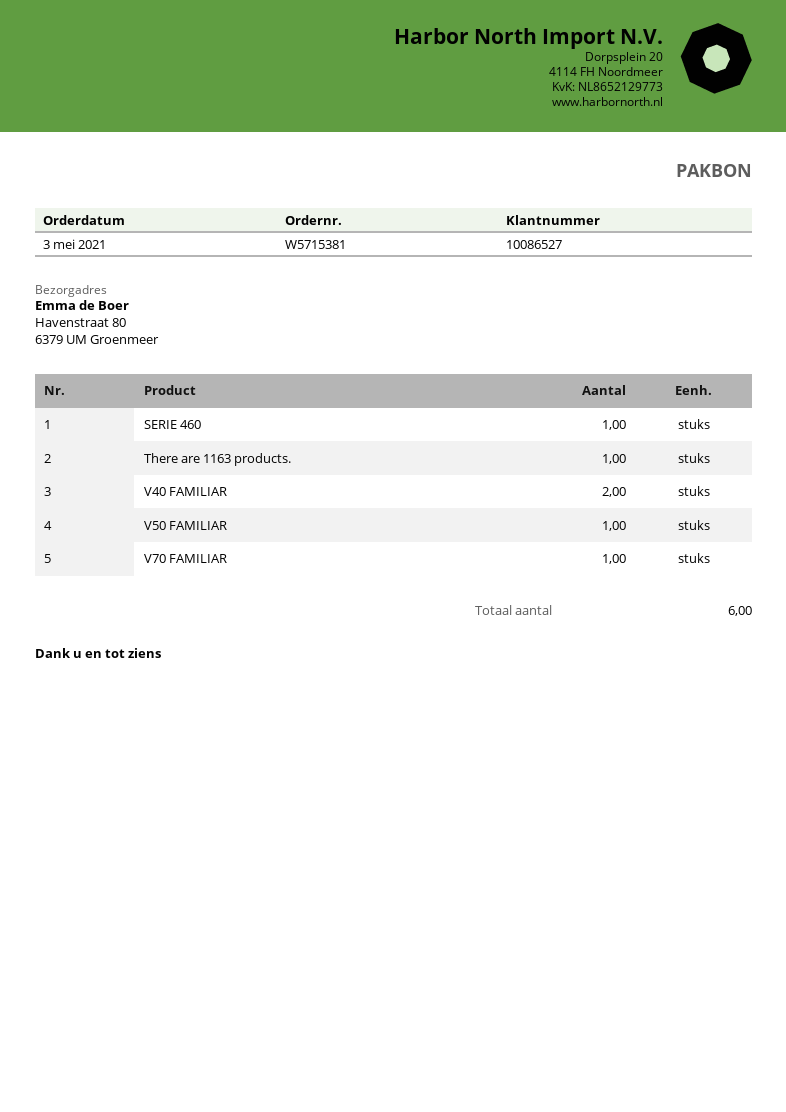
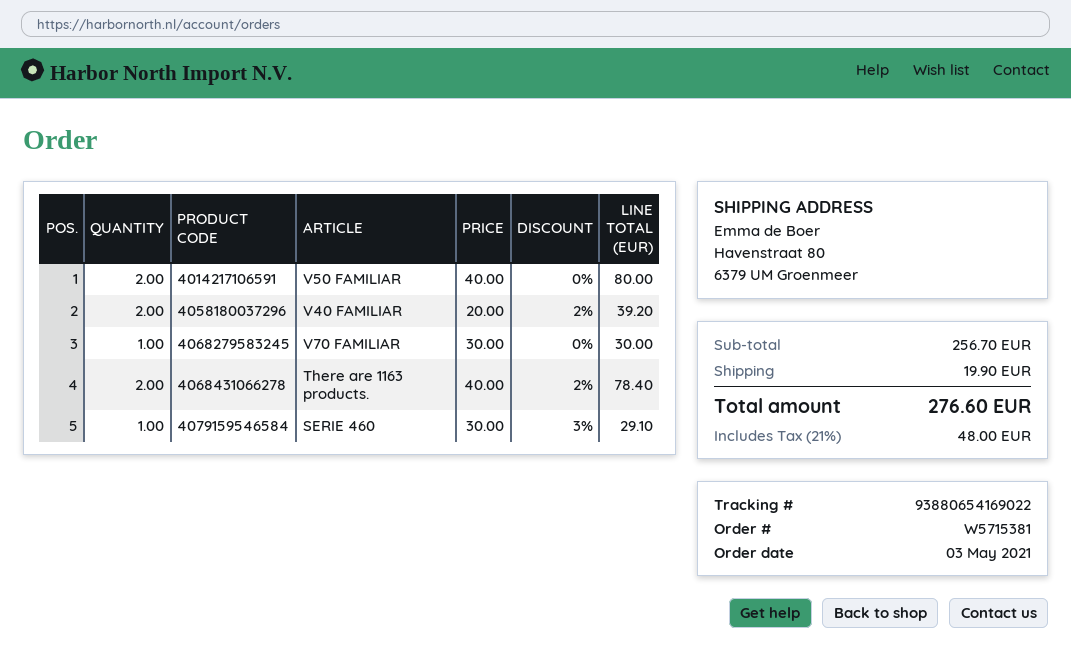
There are 1163 products.: 1 -> 2
V50 FAMILIAR: 1 -> 2

